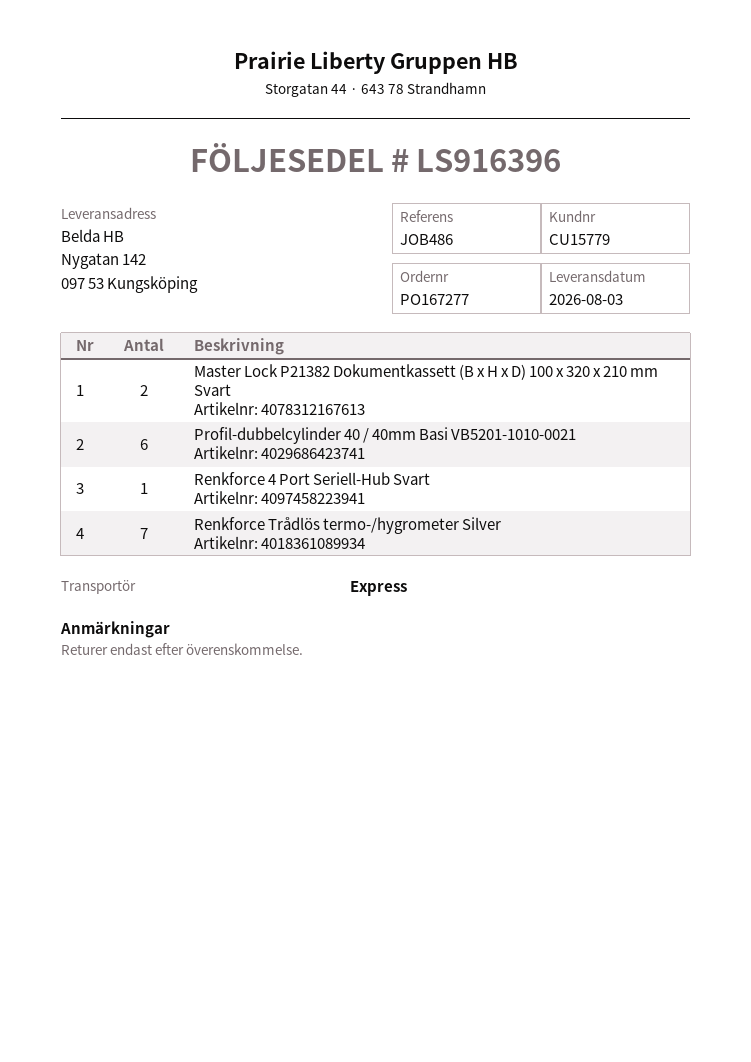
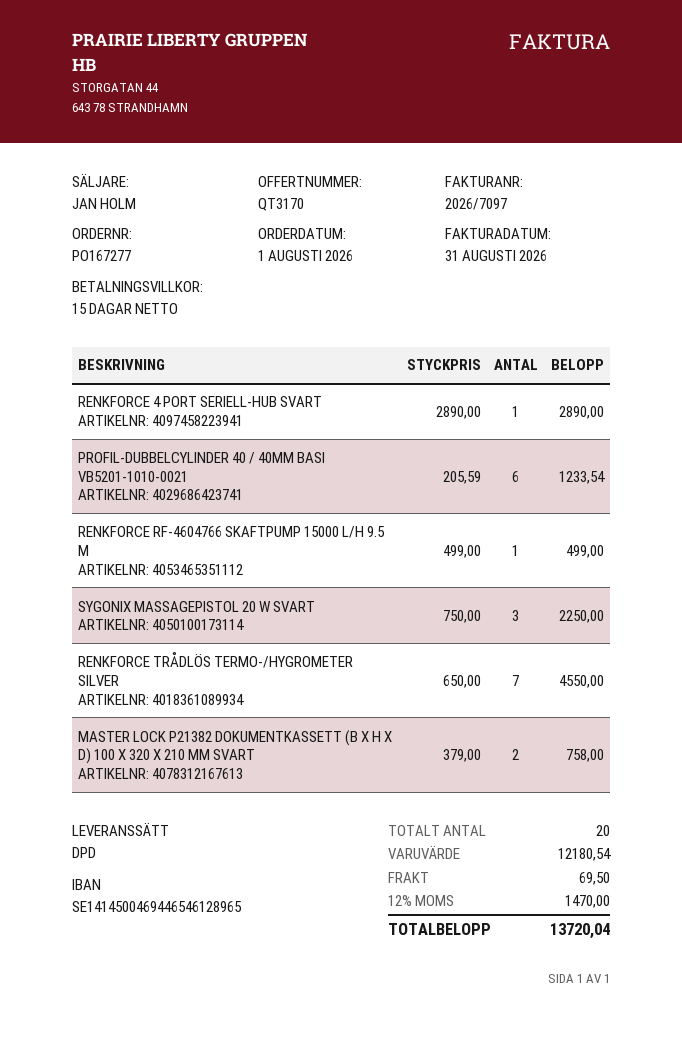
shipping method: express -> DPD
RENKFORCE RF-4604766 SKAFTPUMP 15000 L/H 9.5 M: none -> 1
SYGONIX MASSAGEPISTOL 20 W SVART: none -> 3

